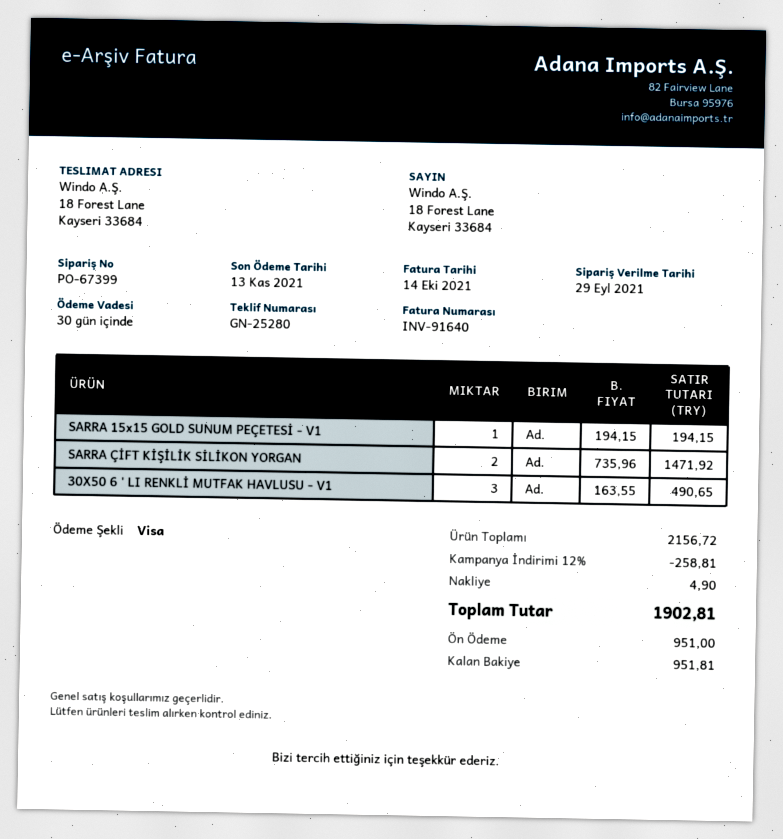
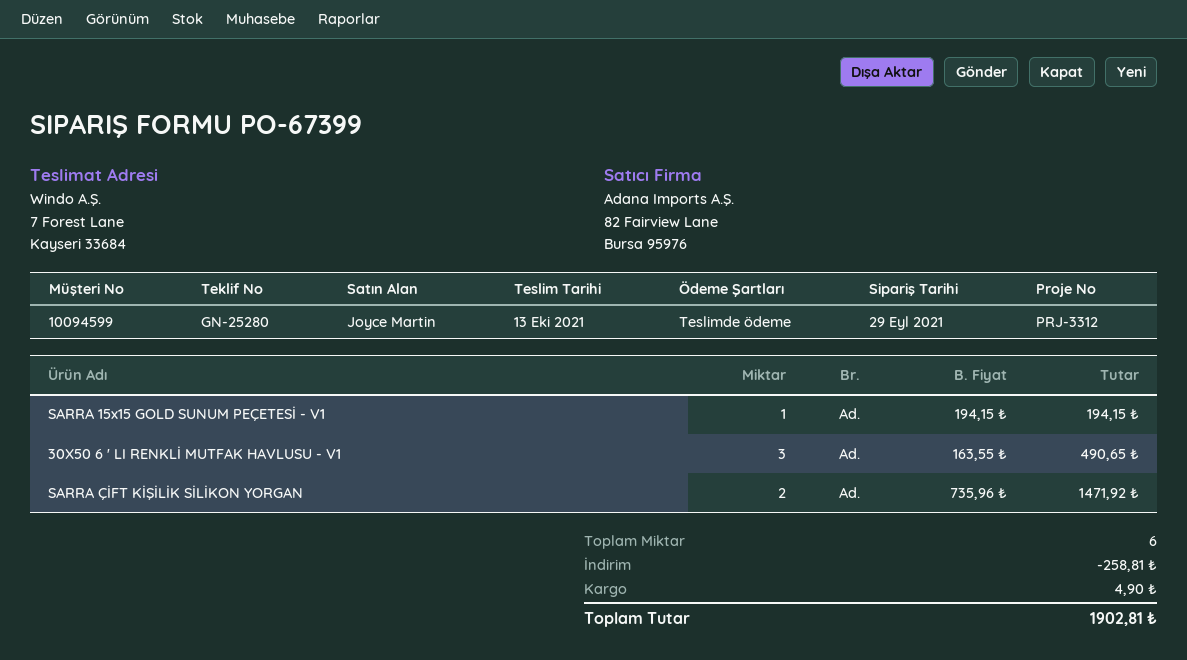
payment terms: 30 days -> on receipt
ship to: 18 Forest Lane, Kayseri 33684 -> 7 Forest Lane, Kayseri 33684

